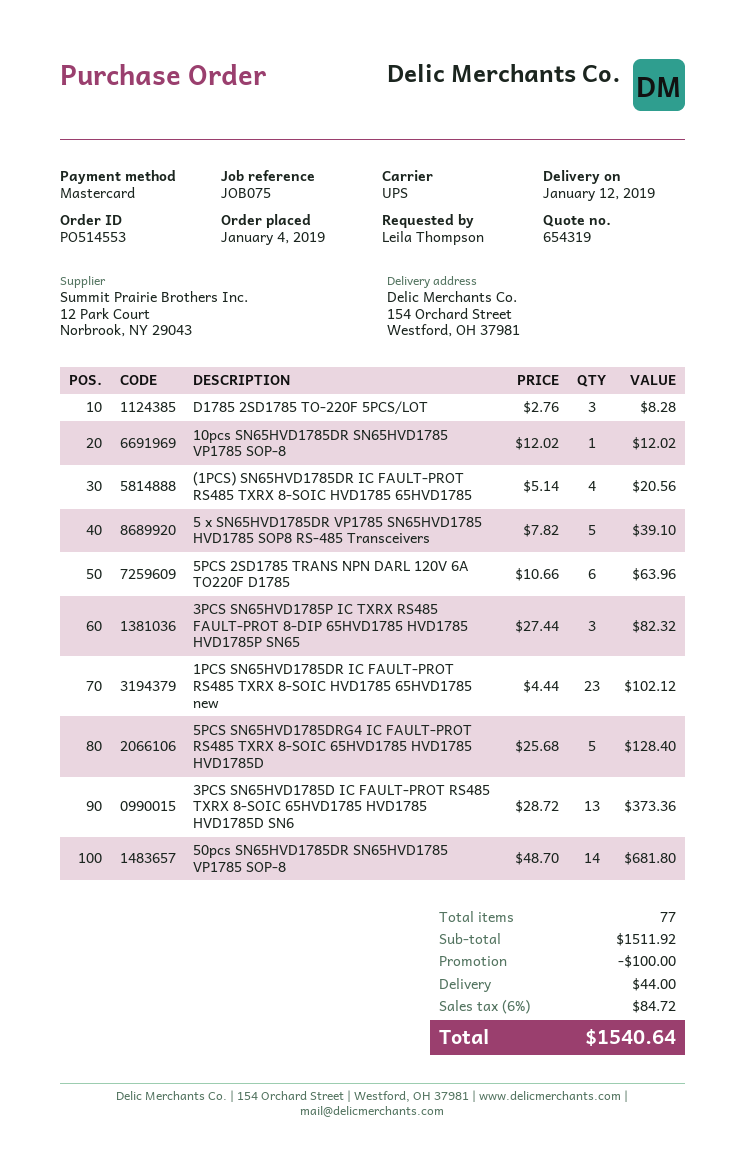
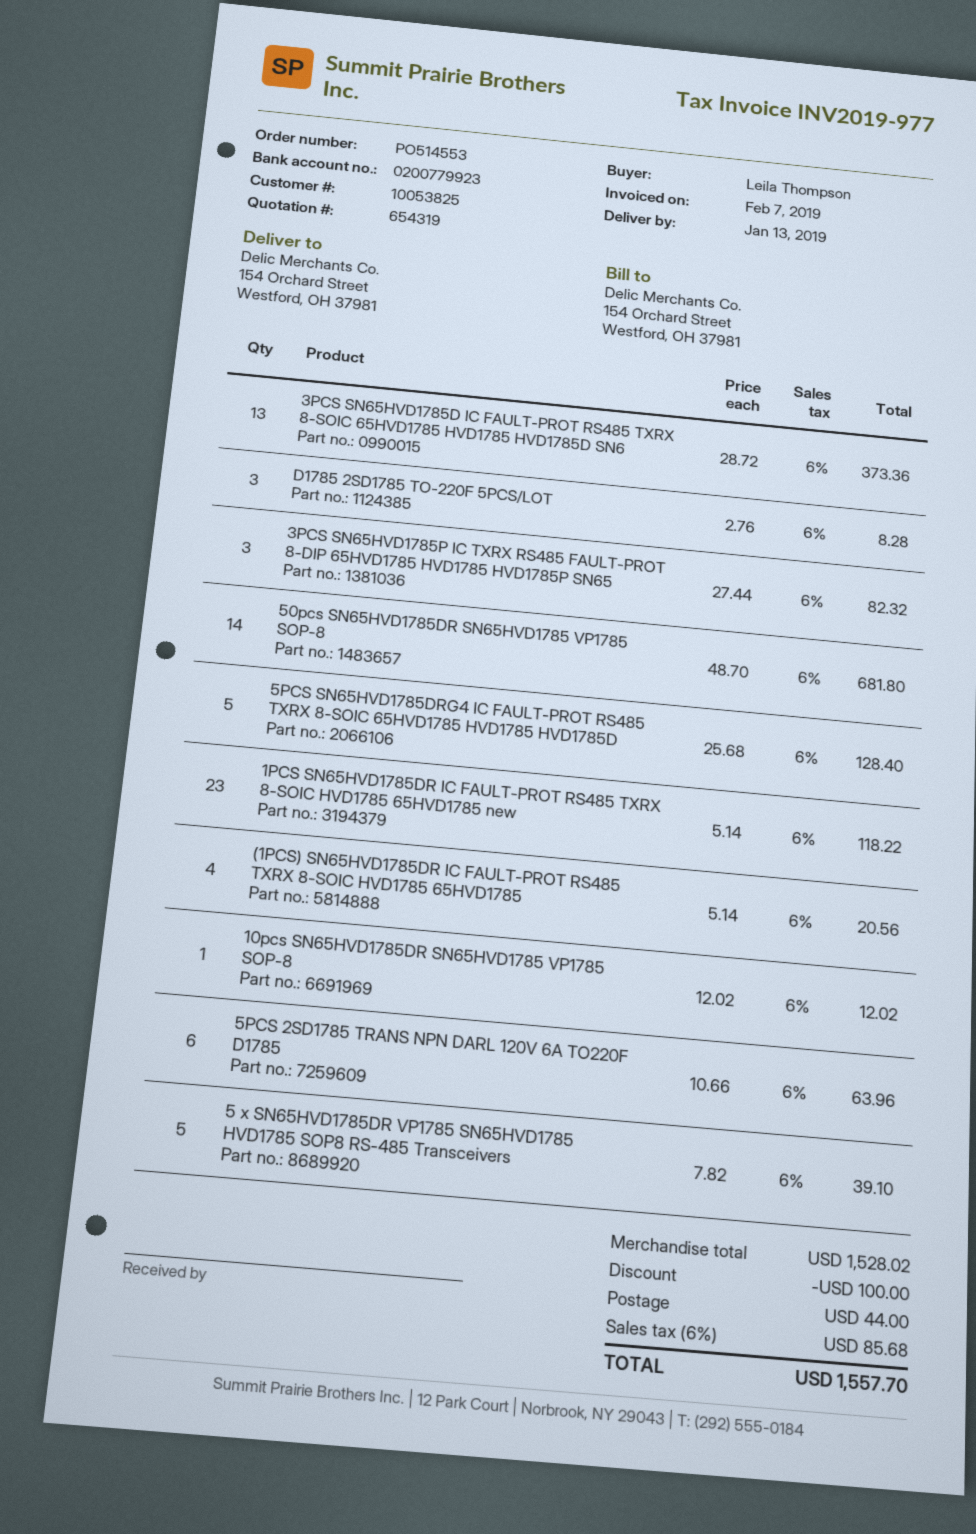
delivery date: 2019-01-12 -> 2019-01-13
1PCS SN65HVD1785DR IC FAULT-PROT RS485 TXRX 8-SOIC HVD1785 65HVD1785 new: 23 x 4.44 = 102.12 -> 23 x 5.14 = 118.22
subtotal: 1511.92 -> 1528.02
tax: 6% = 84.72 -> 6% = 85.68
total: 1540.64 -> 1557.70

